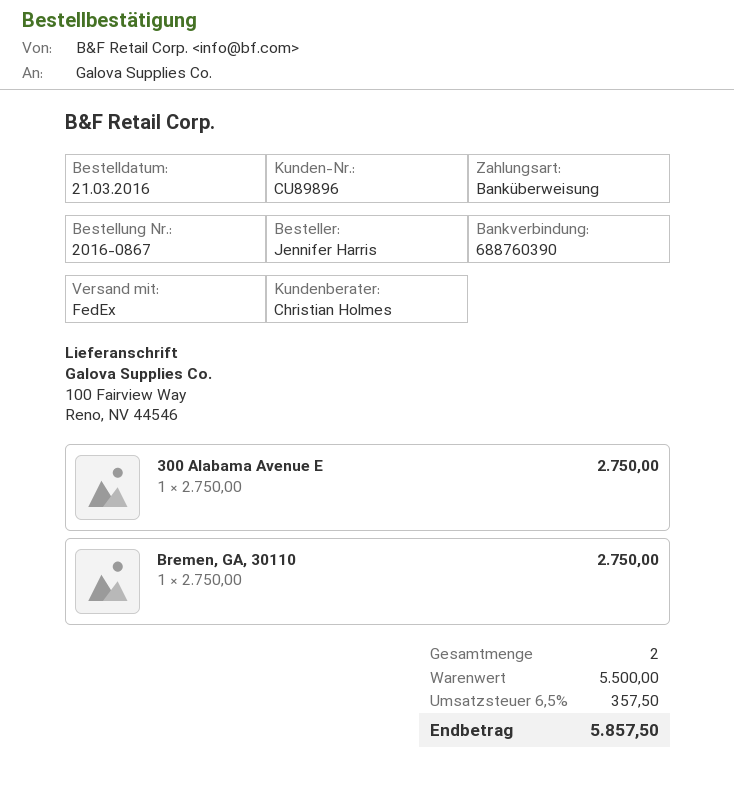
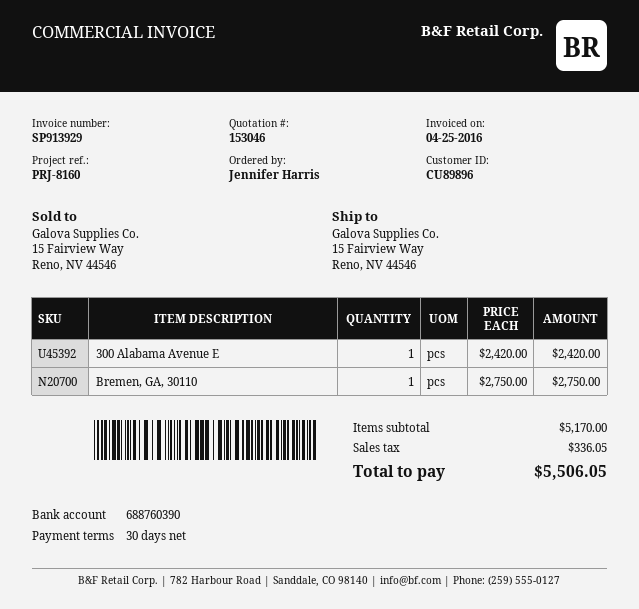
ship to: 100 Fairview Way, Reno, NV 44546 -> 15 Fairview Way, Reno, NV 44546
300 Alabama Avenue E: 1 x 2750.00 = 2750.00 -> 1 x 2420.00 = 2420.00
subtotal: 5500.00 -> 5170.00
tax: 357.50 -> 336.05
total: 5857.50 -> 5506.05

